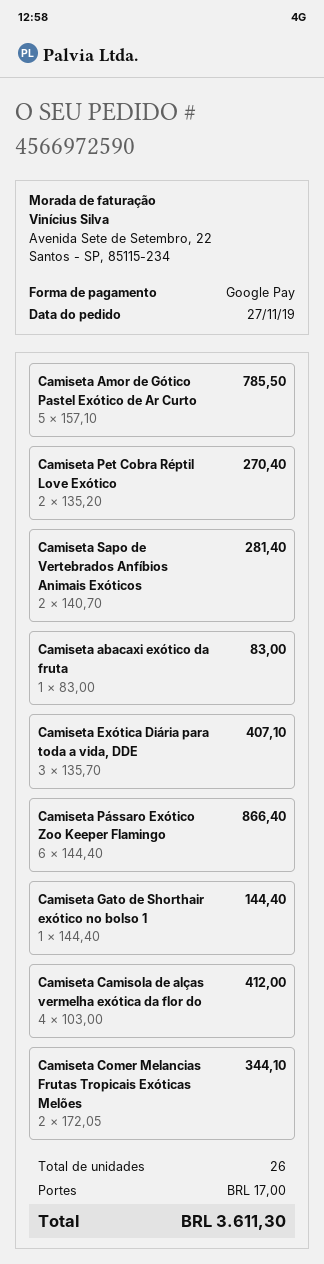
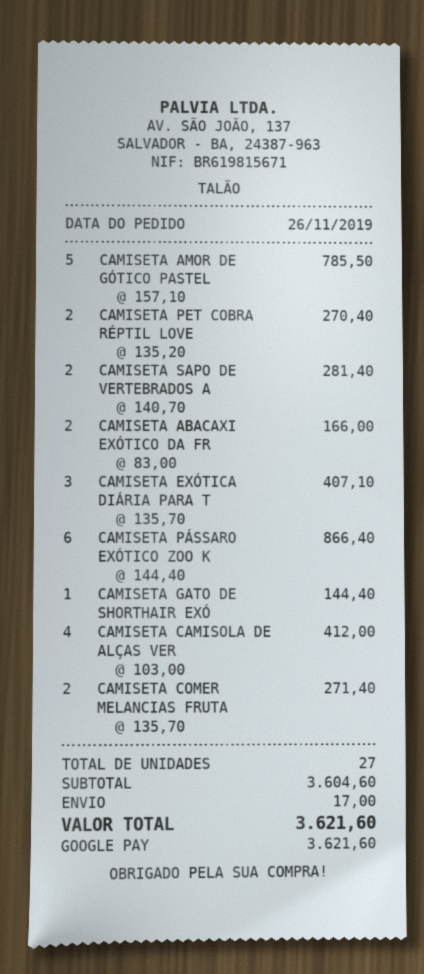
order date: 2019-11-27 -> 2019-11-26
Camiseta abacaxi exótico da fruta: 1 x 83.00 = 83.00 -> 2 x 83.00 = 166.00
Camiseta Comer Melancias Frutas Tropicais Exóticas Melões: 2 x 172.05 = 344.10 -> 2 x 135.70 = 271.40
total quantity: 26 -> 27
total: 3611.30 -> 3621.60

